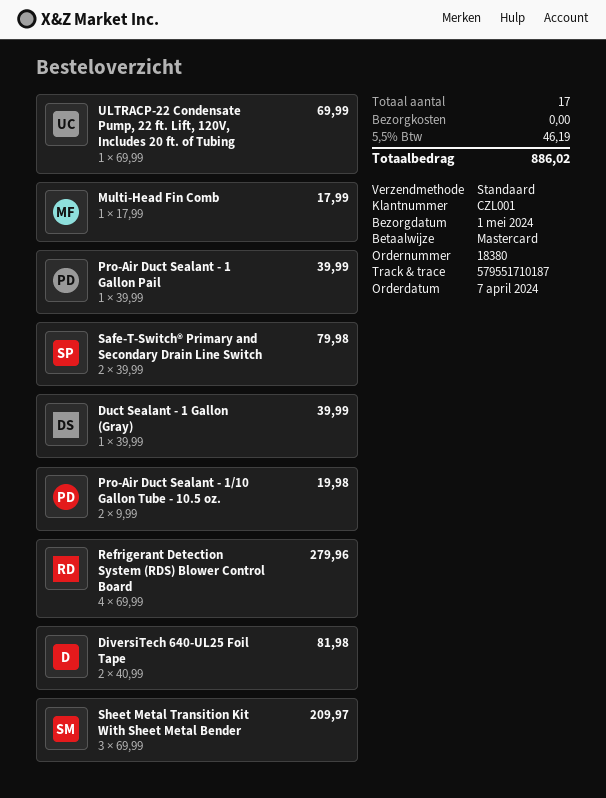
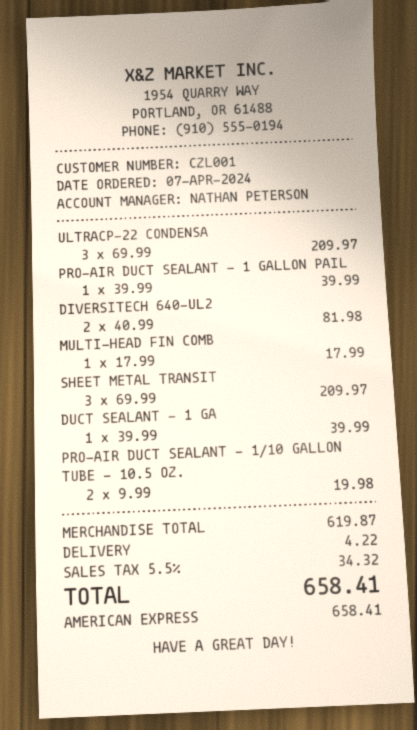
payment method: Mastercard -> American Express
ULTRACP-22 Condensate Pump, 22 ft. Lift, 120V, Includes 20 ft. of Tubing: 1 x 69.99 = 69.99 -> 3 x 69.99 = 209.97
Safe-T-Switch® Primary and Secondary Drain Line Switch: 2 x 39.99 = 79.98 -> none
Refrigerant Detection System (RDS) Blower Control Board: 4 x 69.99 = 279.96 -> none
shipping: 0.00 -> 4.22
tax: 5.5% = 46.19 -> 5.5% = 34.32
total: 886.02 -> 658.41

